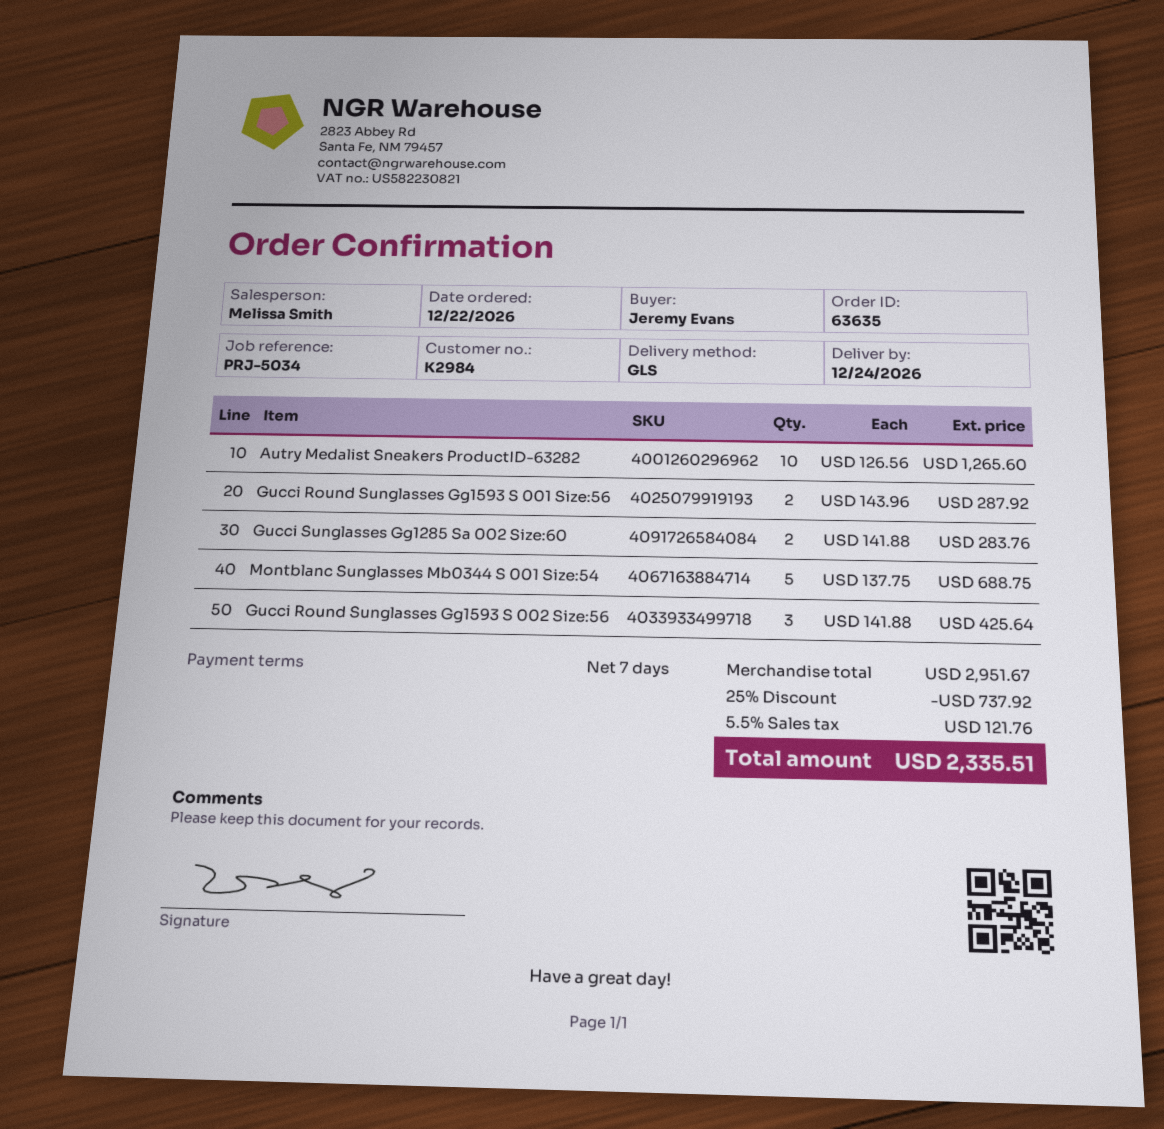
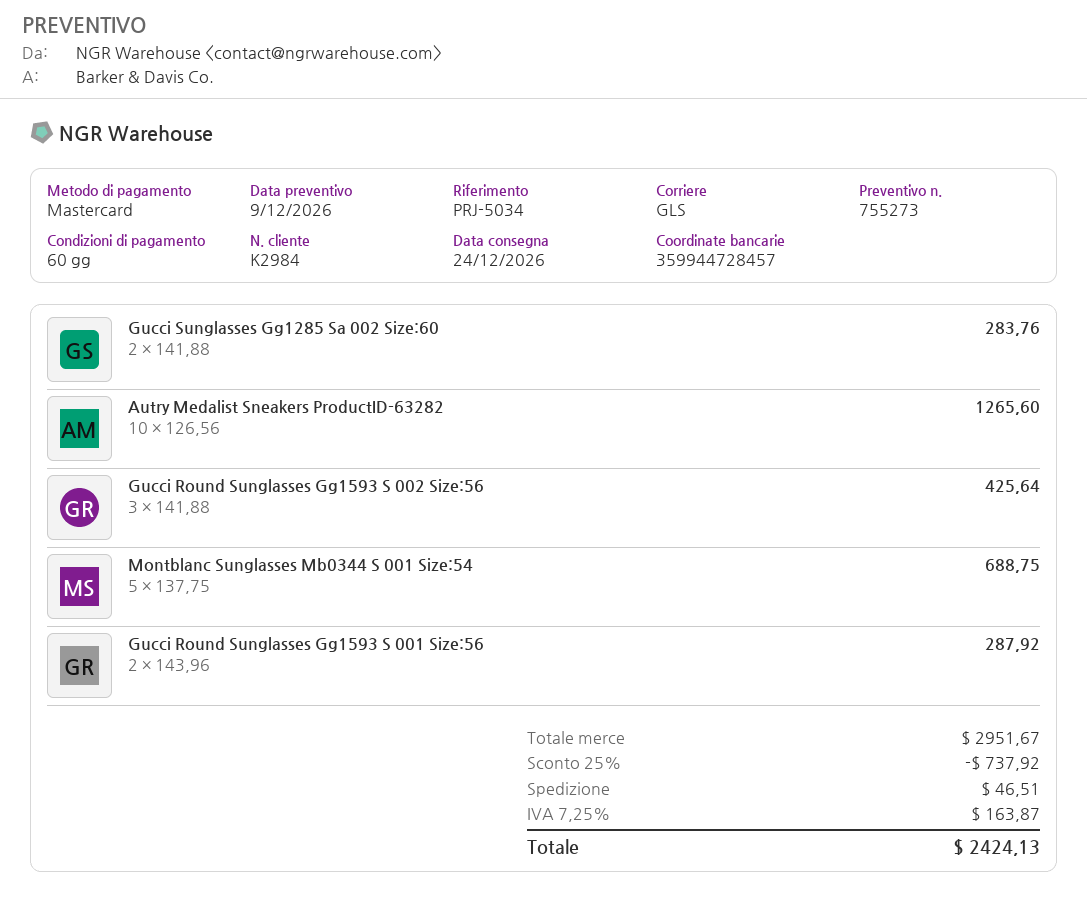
payment terms: 7 days -> 60 days
shipping: none -> 46.51
tax: 5.5% = 121.76 -> 7.25% = 163.87
total: 2335.51 -> 2424.13

